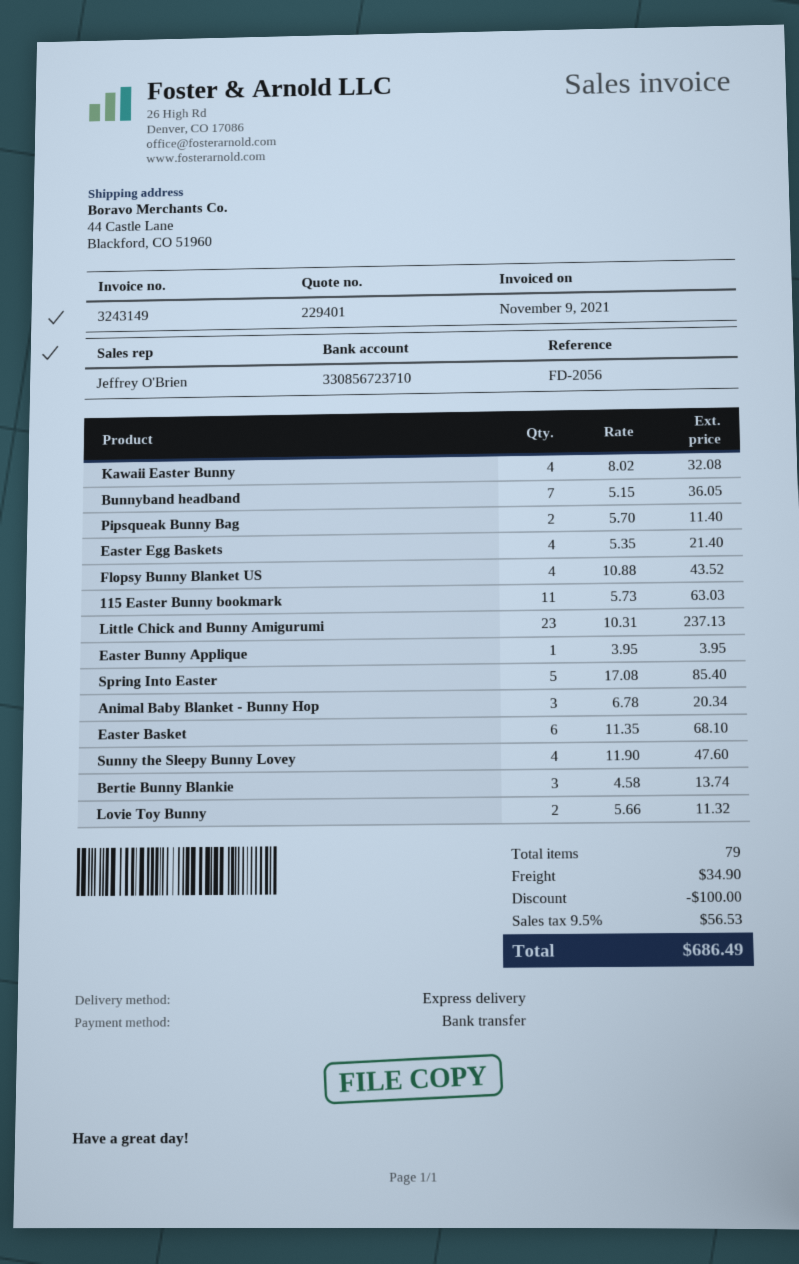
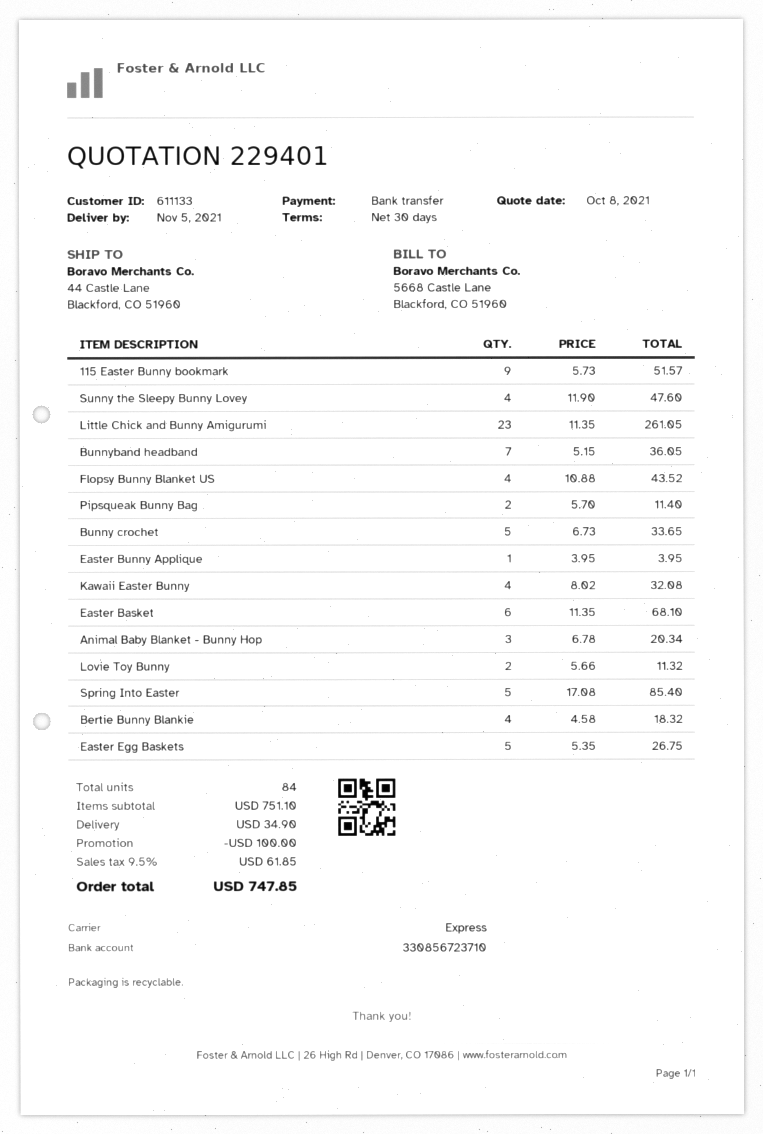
Easter Egg Baskets: 4 x 5.35 = 21.40 -> 5 x 5.35 = 26.75
115 Easter Bunny bookmark: 11 x 5.73 = 63.03 -> 9 x 5.73 = 51.57
Little Chick and Bunny Amigurumi: 23 x 10.31 = 237.13 -> 23 x 11.35 = 261.05
Bertie Bunny Blankie: 3 x 4.58 = 13.74 -> 4 x 4.58 = 18.32
Bunny crochet: none -> 5 x 6.73 = 33.65
total quantity: 79 -> 84
tax: 9.5% = 56.53 -> 9.5% = 61.85
total: 686.49 -> 747.85

